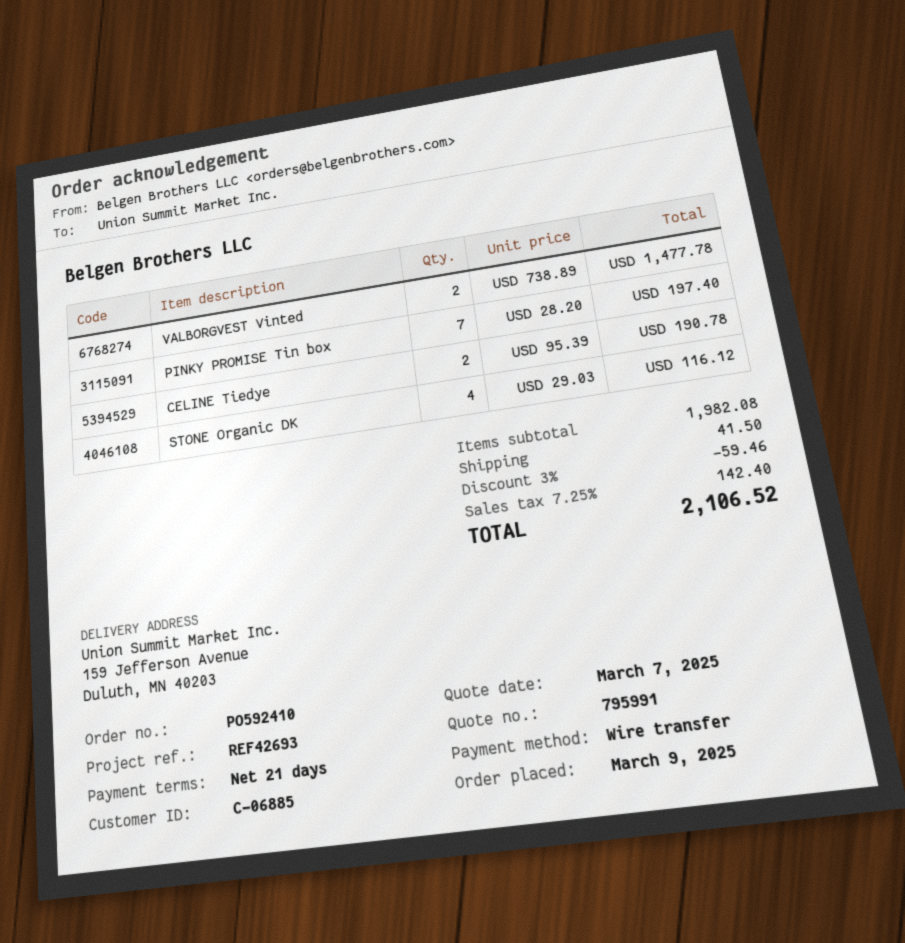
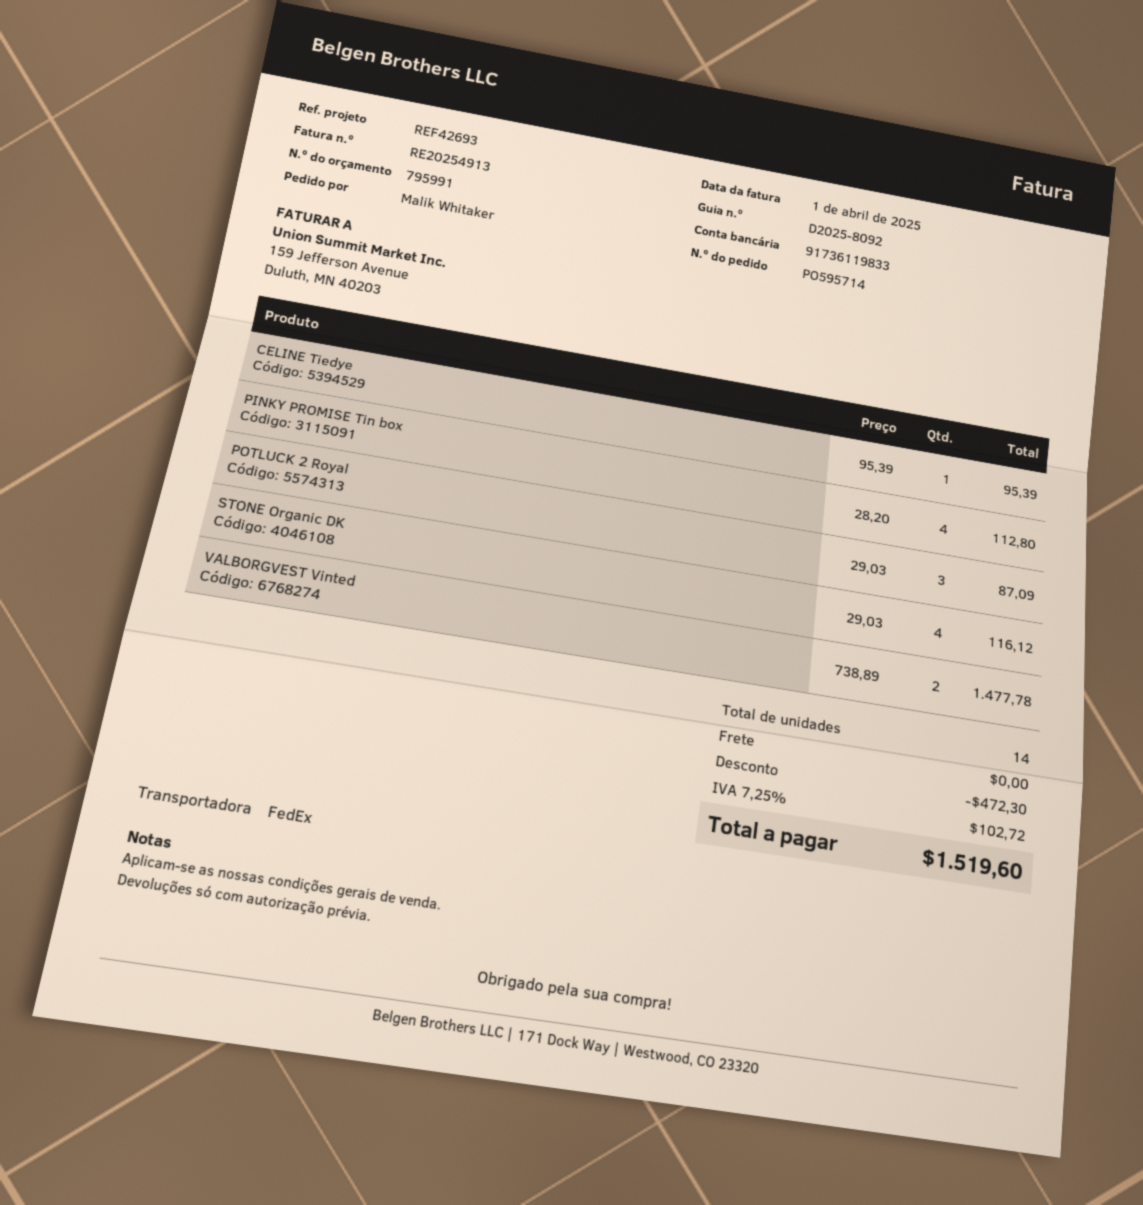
order number: PO592410 -> PO595714
PINKY PROMISE Tin box: 7 x 28.20 = 197.40 -> 4 x 28.20 = 112.80
CELINE Tiedye: 2 x 95.39 = 190.78 -> 1 x 95.39 = 95.39
POTLUCK 2 Royal: none -> 3 x 29.03 = 87.09
discount: 59.46 -> 472.30
shipping: 41.50 -> 0.00
tax: 7.25% = 142.40 -> 7.25% = 102.72
total: 2106.52 -> 1519.60

